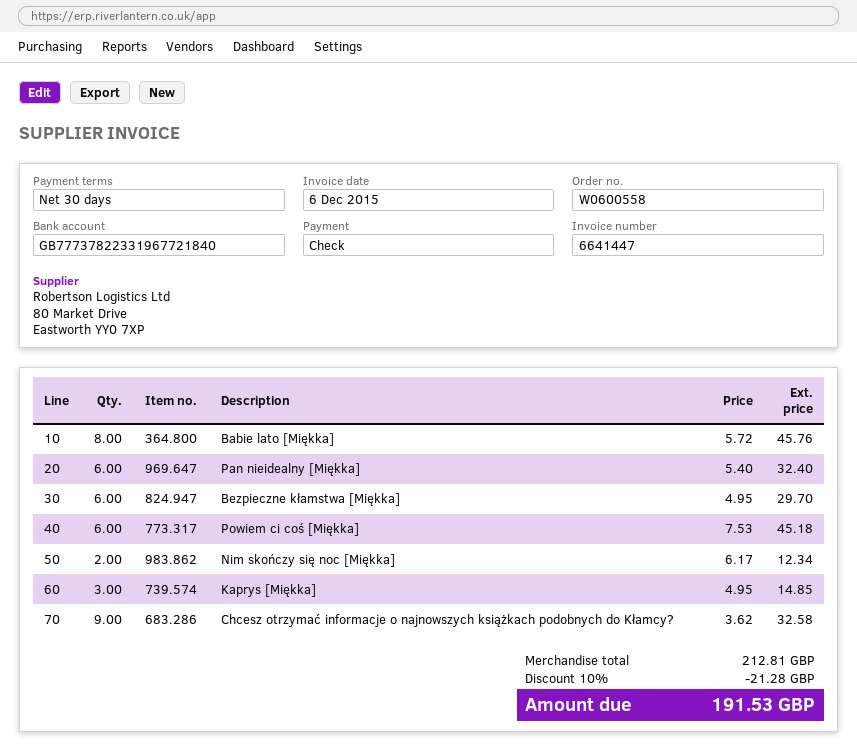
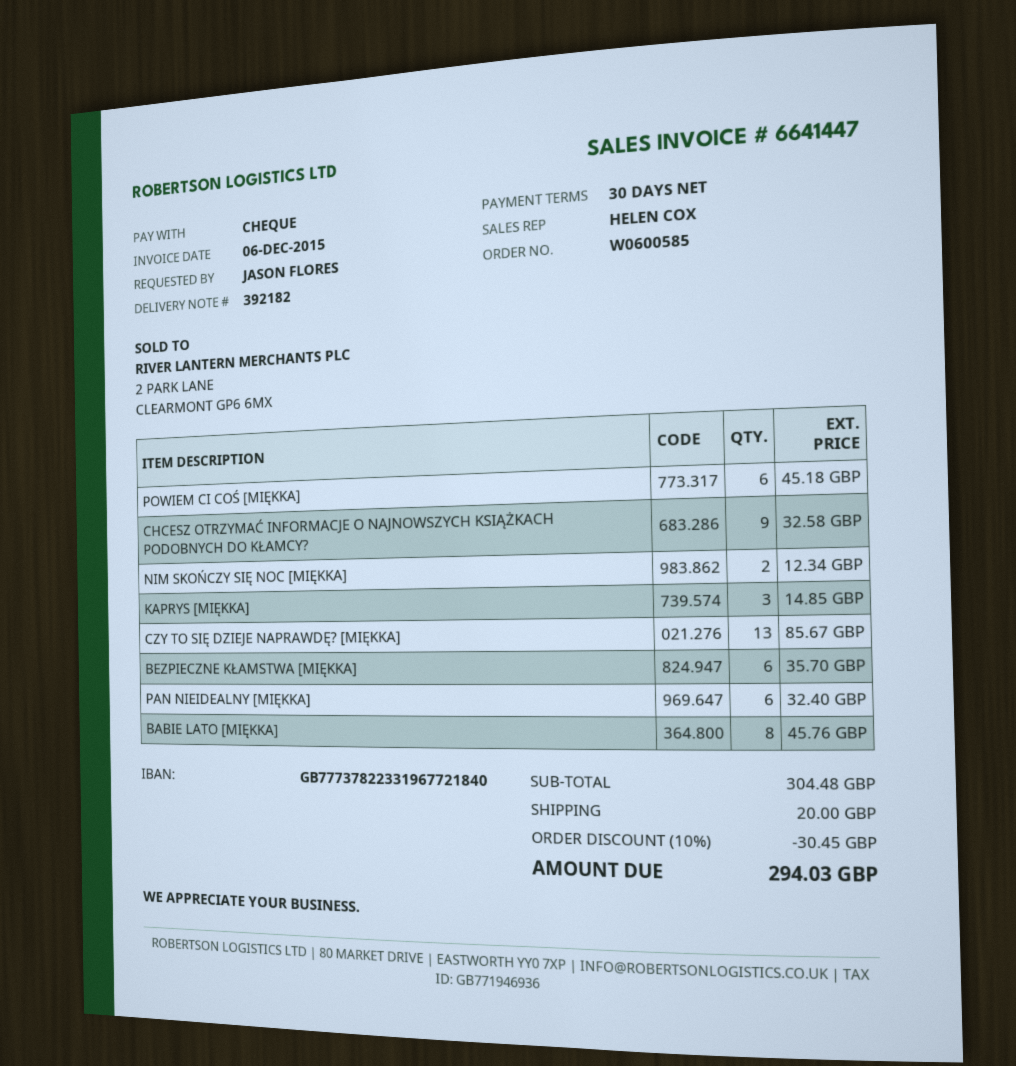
order number: W0600558 -> W0600585
Bezpieczne kłamstwa [Miękka]: 6 for 29.70 -> 6 for 35.70
CZY TO SIĘ DZIEJE NAPRAWDĘ? [MIĘKKA]: none -> 13 for 85.67
subtotal: 212.81 -> 304.48
discount: 10% = 21.28 -> 10% = 30.45
shipping: none -> 20.00
total: 191.53 -> 294.03

